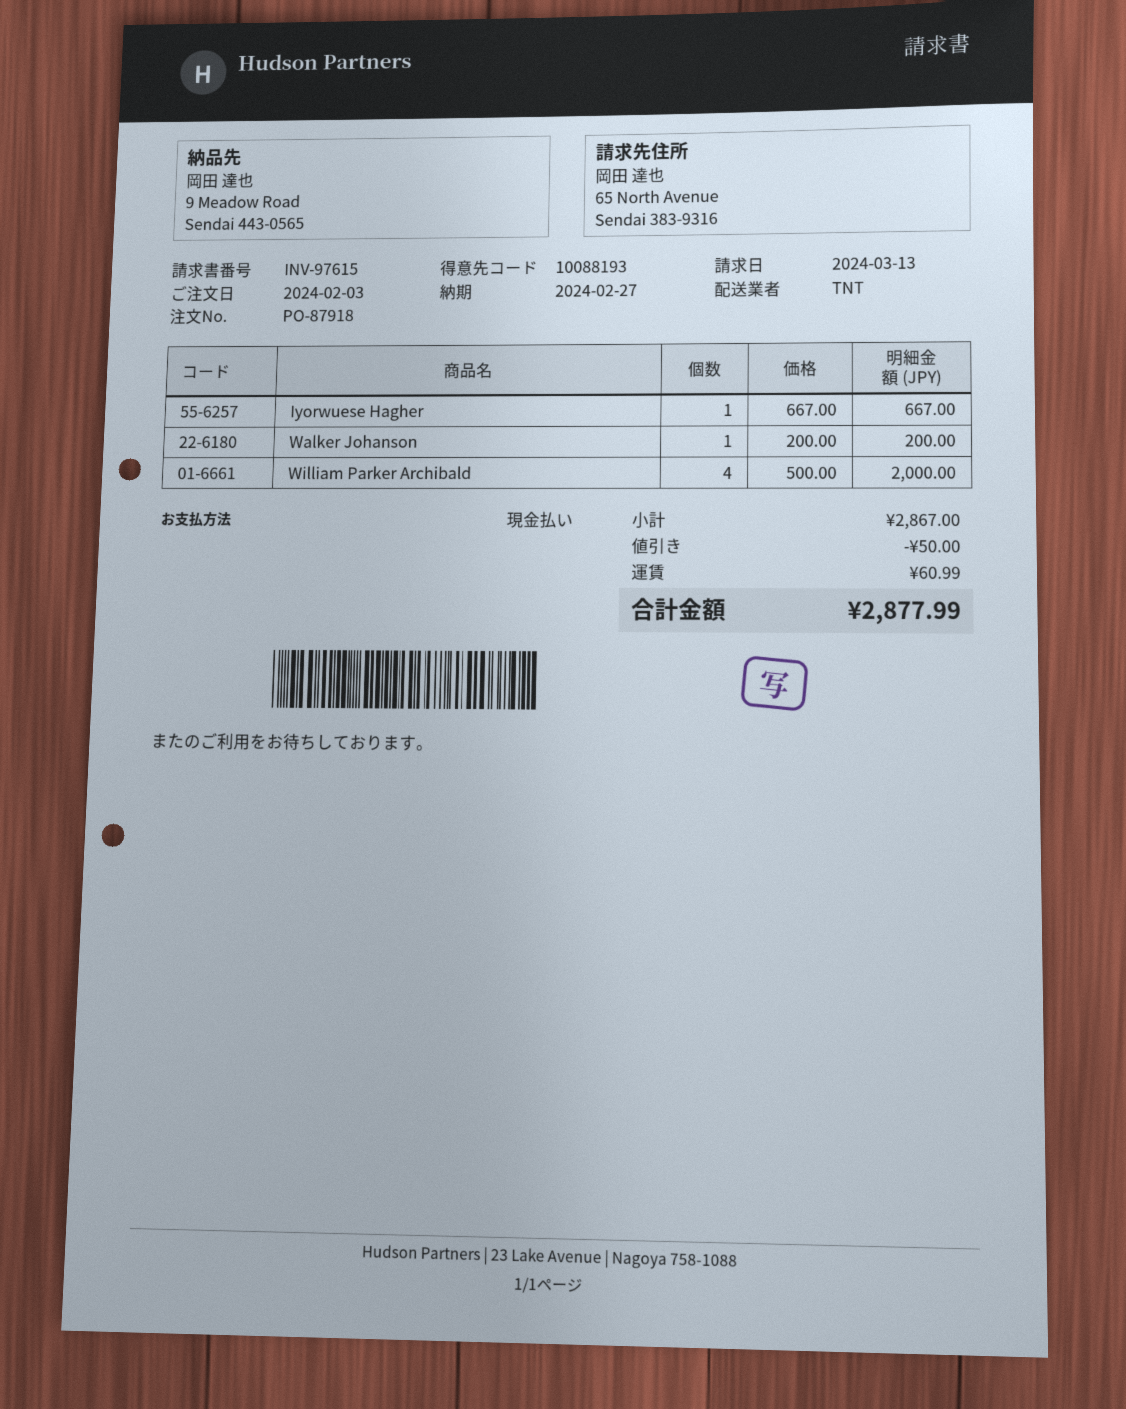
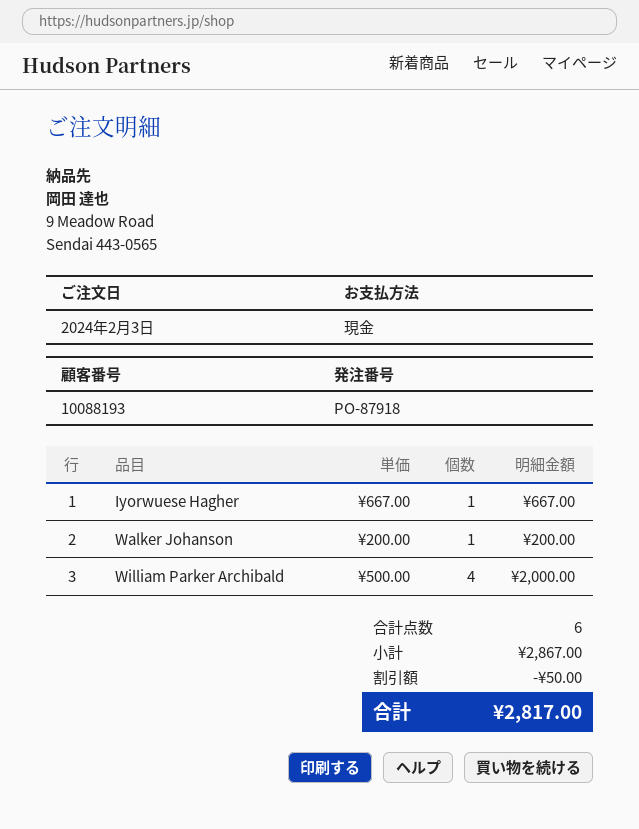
shipping: 60.99 -> none
total: 2877.99 -> 2817.00

